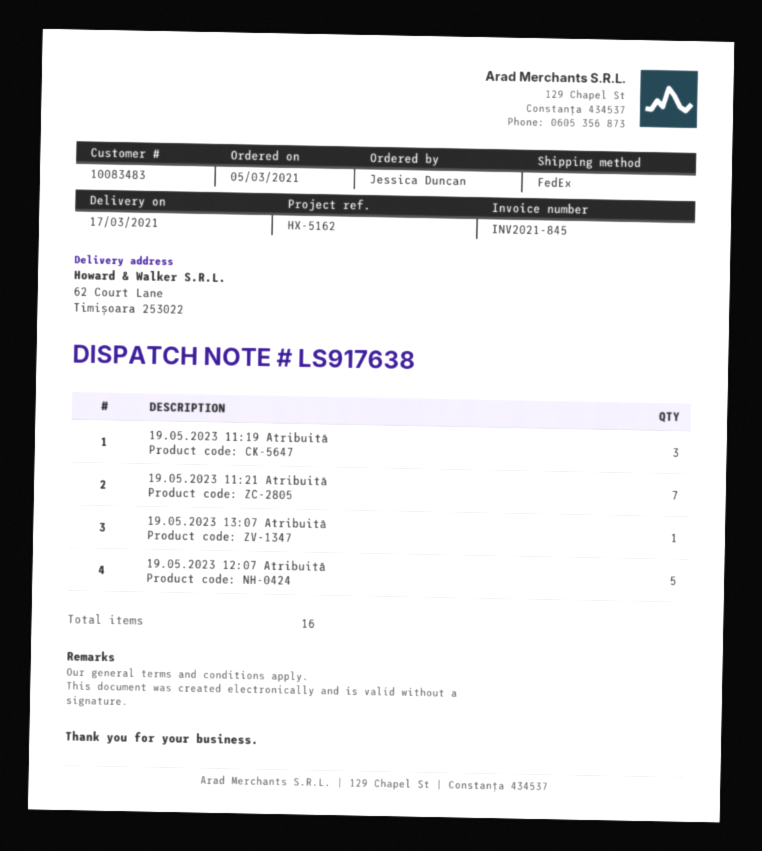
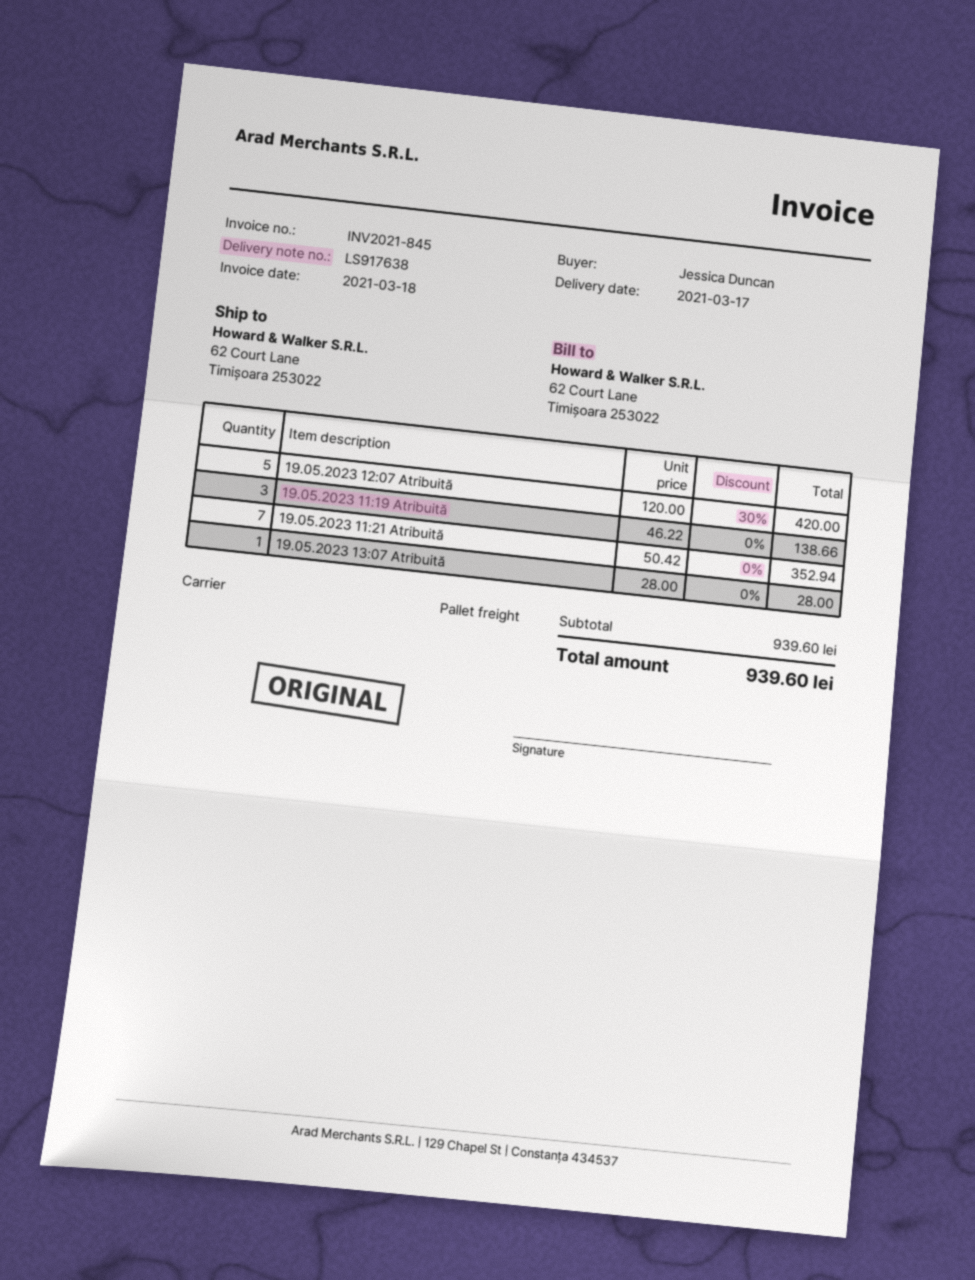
shipping method: FedEx -> pallet freight

